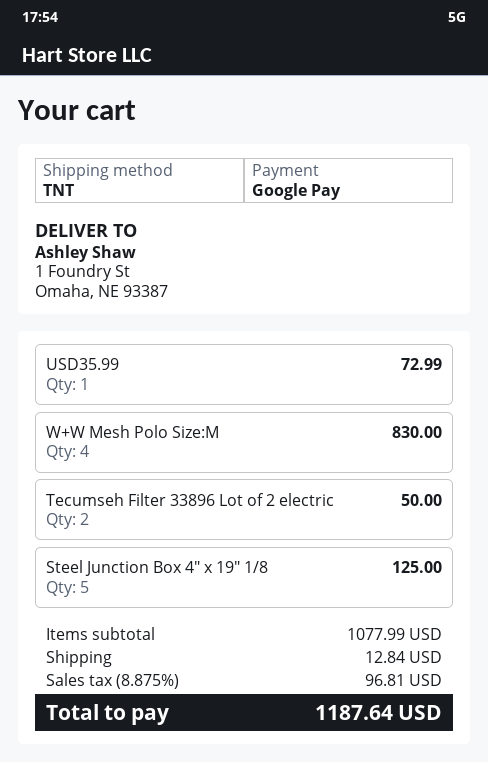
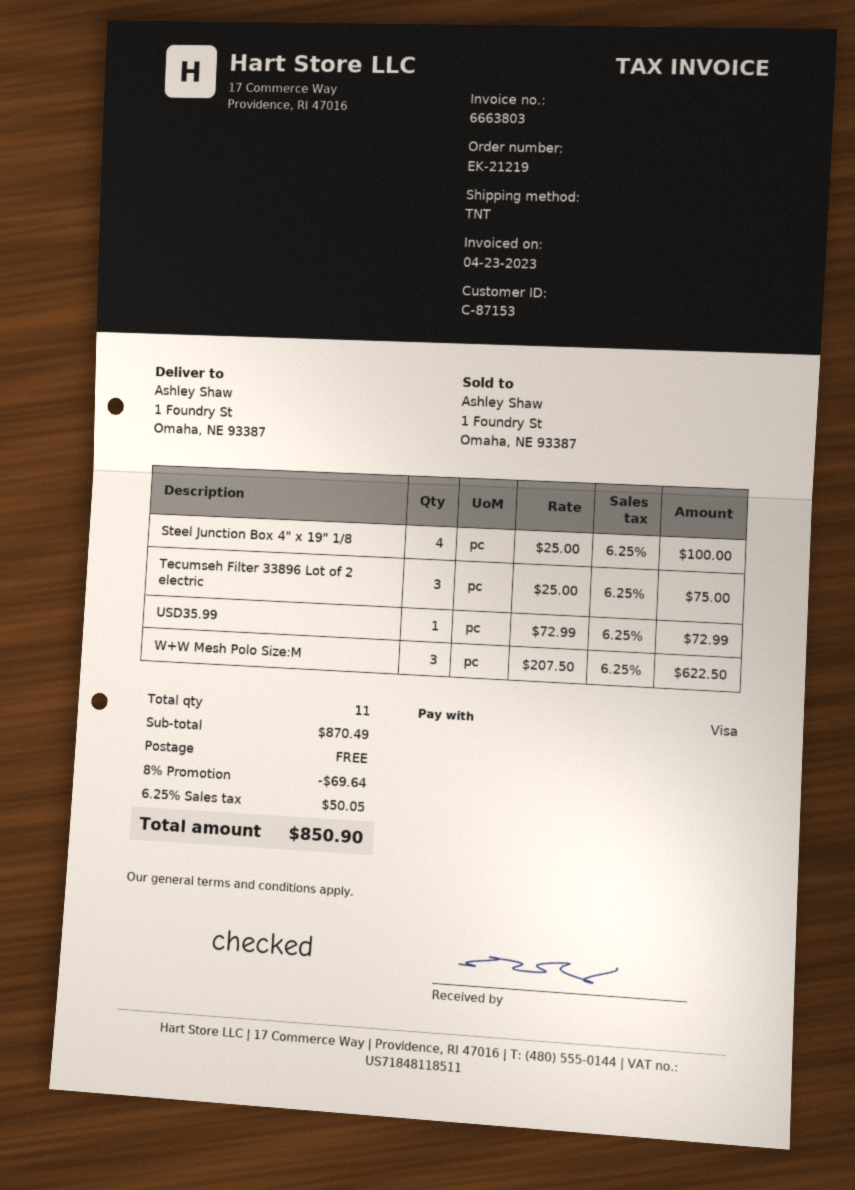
payment method: Google Pay -> Visa
W+W Mesh Polo Size:M: 4 for 830.00 -> 3 for 622.50
Tecumseh Filter 33896 Lot of 2 electric: 2 for 50.00 -> 3 for 75.00
Steel Junction Box 4" x 19" 1/8: 5 for 125.00 -> 4 for 100.00
subtotal: 1077.99 -> 870.49
discount: none -> 8% = 69.64
shipping: 12.84 -> 0.00
tax: 8.875% = 96.81 -> 6.25% = 50.05
total: 1187.64 -> 850.90

